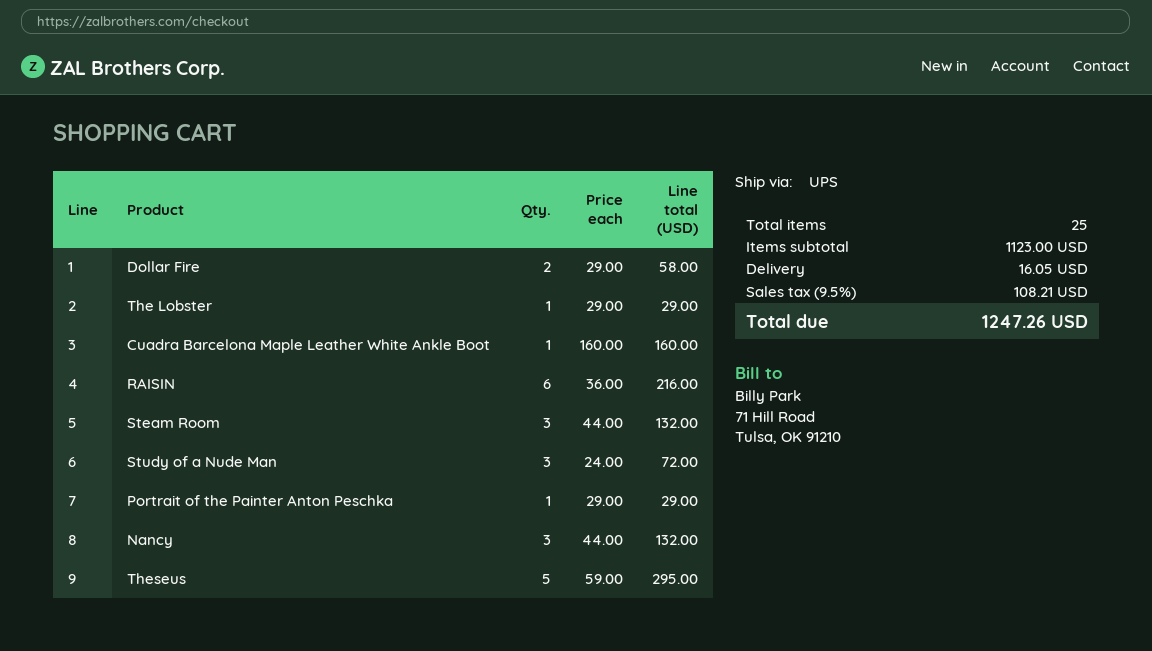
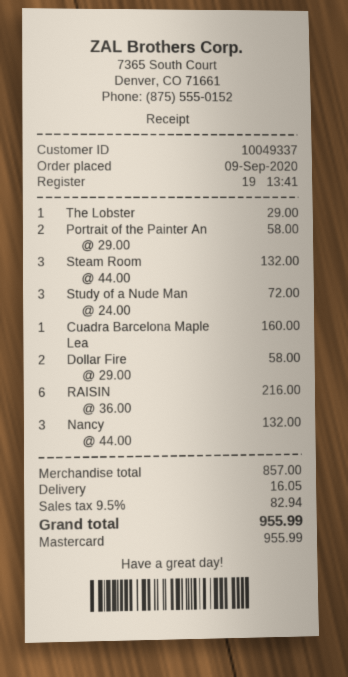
Portrait of the Painter Anton Peschka: 1 x 29.00 = 29.00 -> 2 x 29.00 = 58.00
Theseus: 5 x 59.00 = 295.00 -> none
subtotal: 1123.00 -> 857.00
tax: 9.5% = 108.21 -> 9.5% = 82.94
total: 1247.26 -> 955.99

